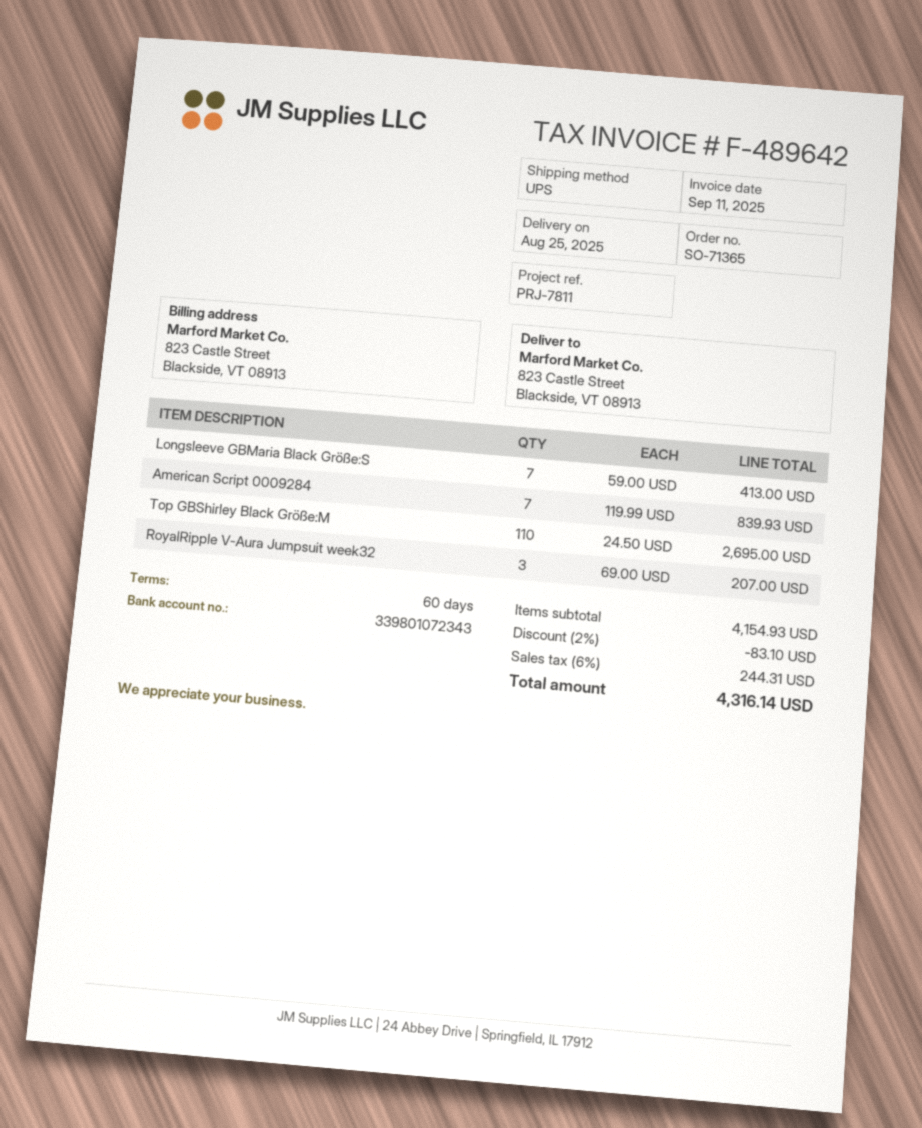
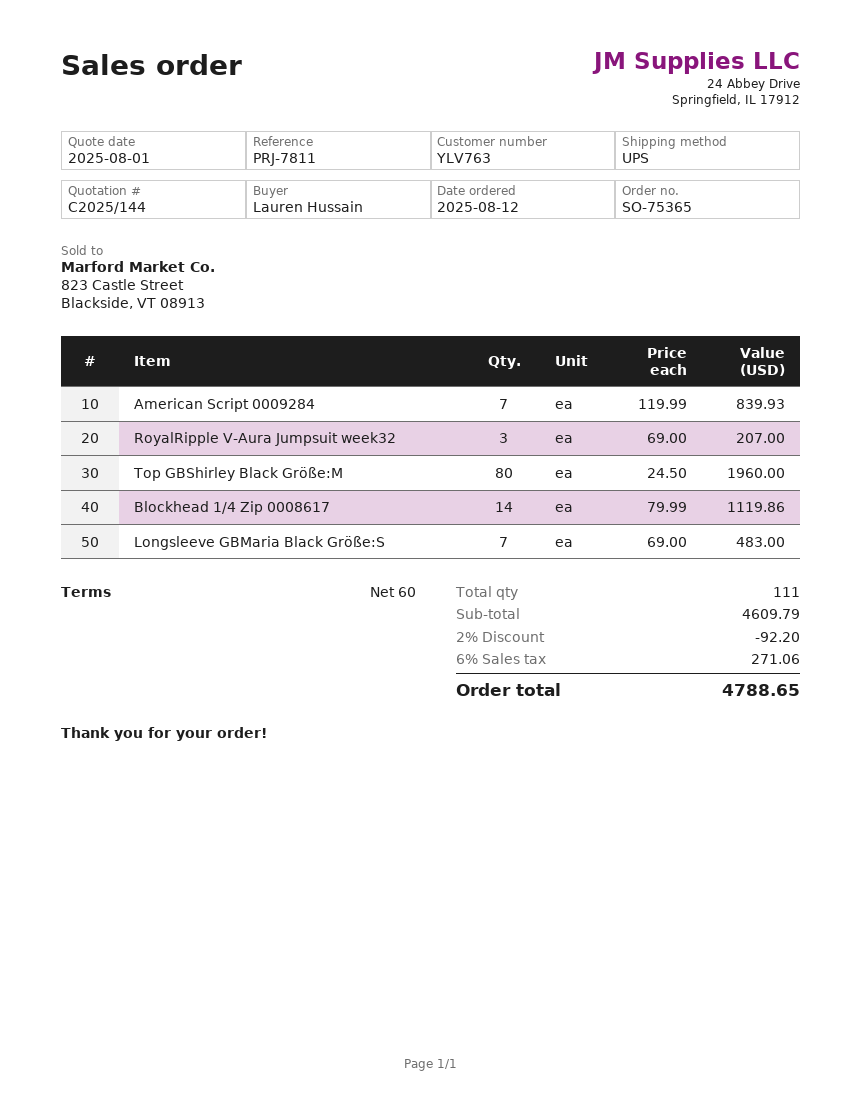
order number: SO-71365 -> SO-75365
Longsleeve GBMaria Black Größe:S: 7 x 59.00 = 413.00 -> 7 x 69.00 = 483.00
Top GBShirley Black Größe:M: 110 x 24.50 = 2695.00 -> 80 x 24.50 = 1960.00
Blockhead 1/4 Zip 0008617: none -> 14 x 79.99 = 1119.86
subtotal: 4154.93 -> 4609.79
discount: 2% = 83.10 -> 2% = 92.20
tax: 6% = 244.31 -> 6% = 271.06
total: 4316.14 -> 4788.65

